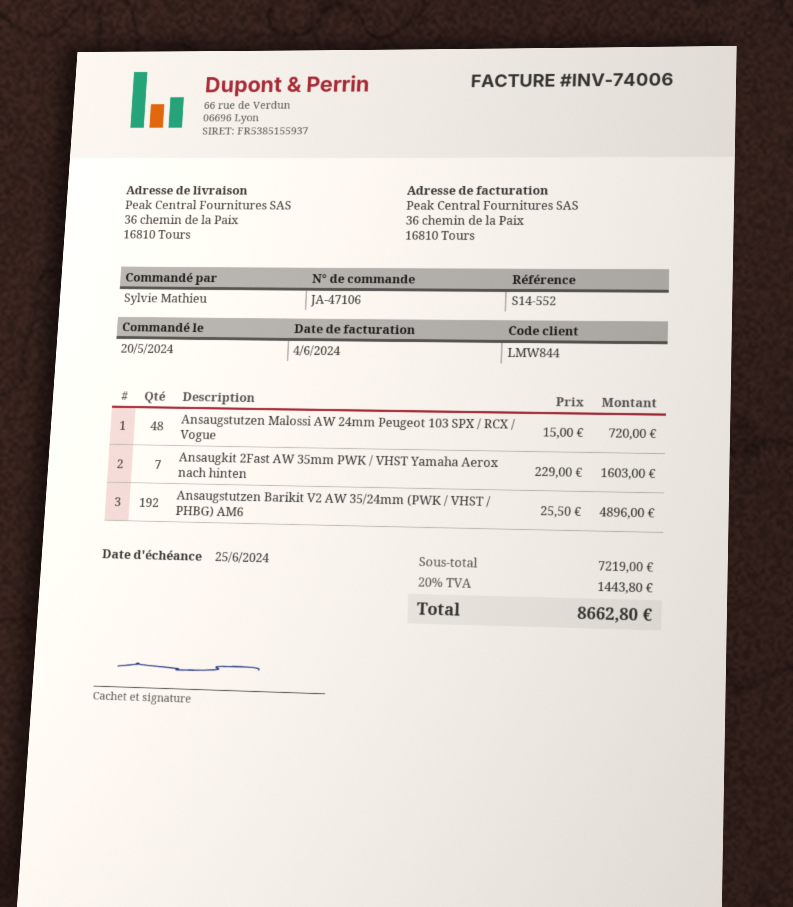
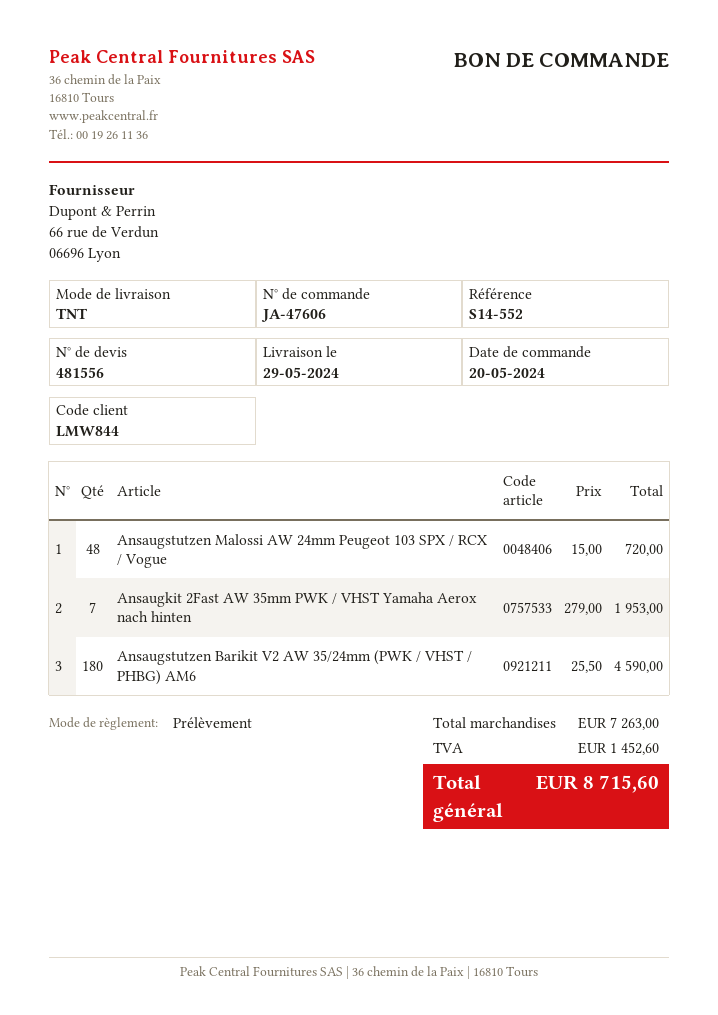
order number: JA-47106 -> JA-47606
Ansaugkit 2Fast AW 35mm PWK / VHST Yamaha Aerox nach hinten: 7 x 229.00 = 1603.00 -> 7 x 279.00 = 1953.00
Ansaugstutzen Barikit V2 AW 35/24mm (PWK / VHST / PHBG) AM6: 192 x 25.50 = 4896.00 -> 180 x 25.50 = 4590.00
subtotal: 7219.00 -> 7263.00
tax: 1443.80 -> 1452.60
total: 8662.80 -> 8715.60

